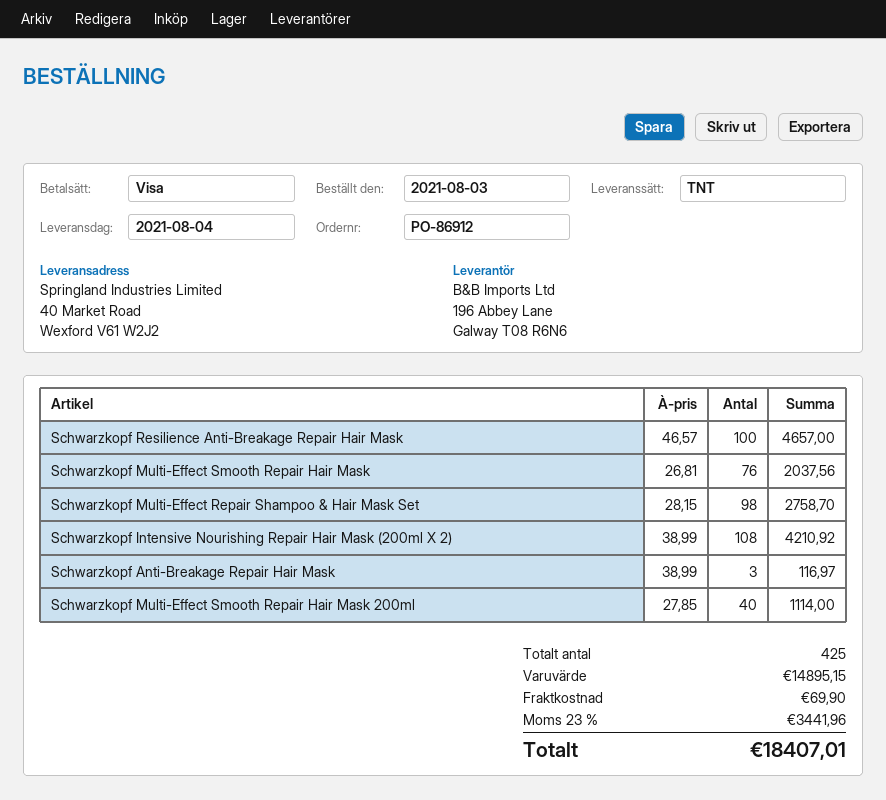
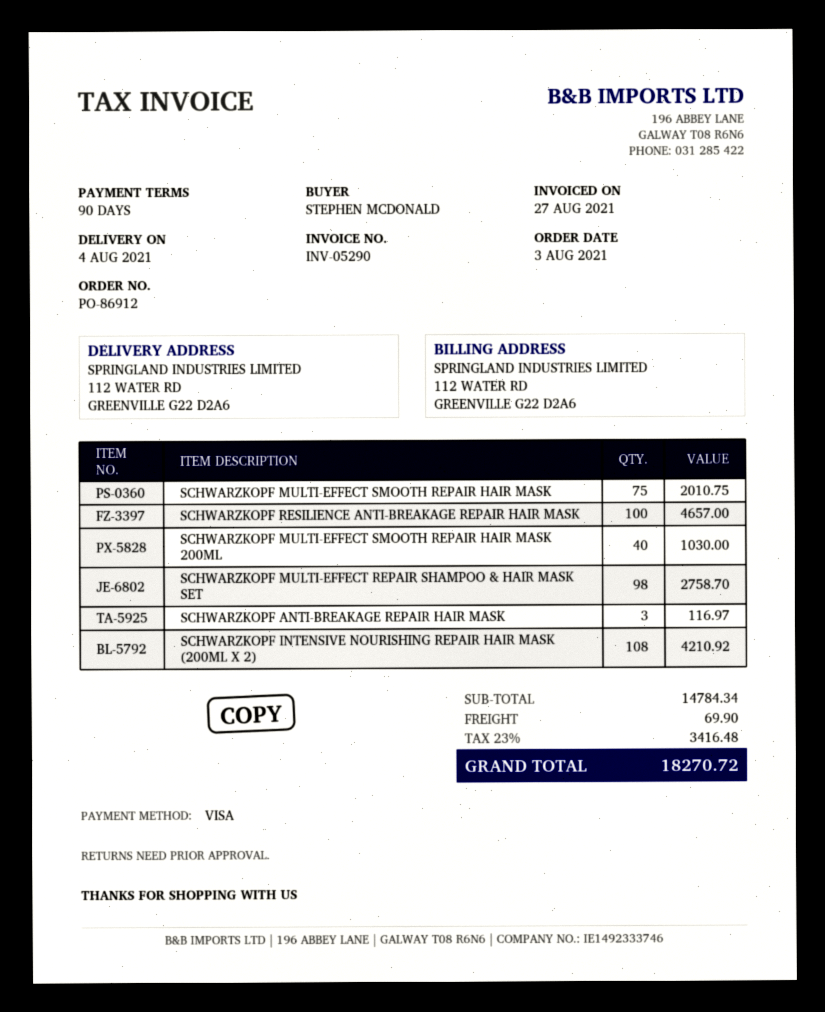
ship to: 40 Market Road, Wexford V61 W2J2 -> 112 WATER RD, GREENVILLE G22 D2A6
Schwarzkopf Multi-Effect Smooth Repair Hair Mask: 76 for 2037.56 -> 75 for 2010.75
Schwarzkopf Multi-Effect Smooth Repair Hair Mask 200ml: 40 for 1114.00 -> 40 for 1030.00
subtotal: 14895.15 -> 14784.34
tax: 23% = 3441.96 -> 23% = 3416.48
total: 18407.01 -> 18270.72

